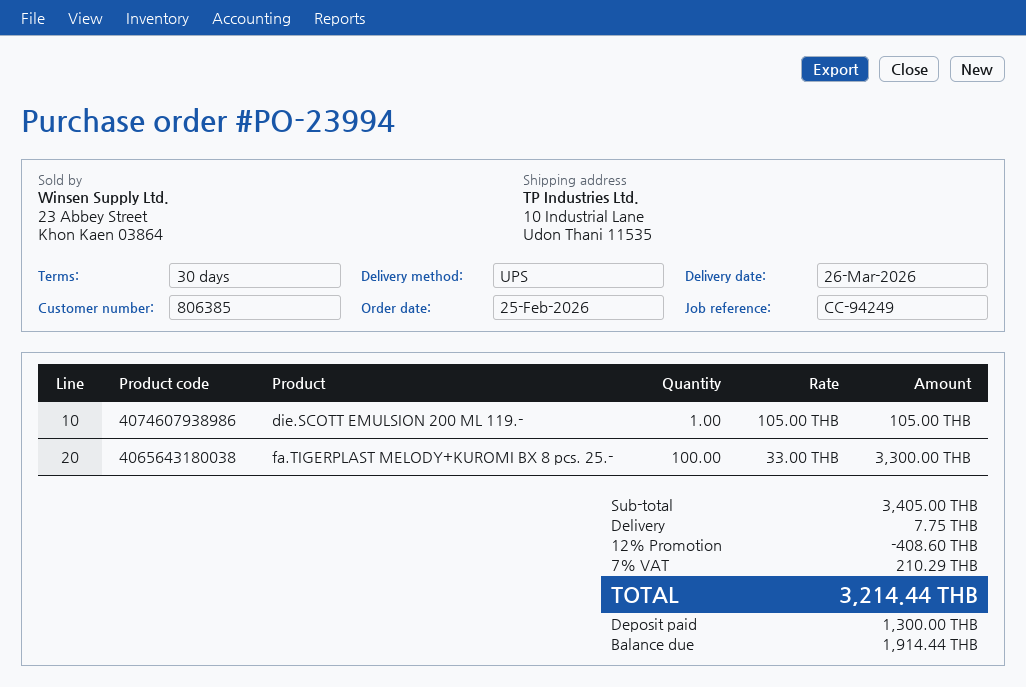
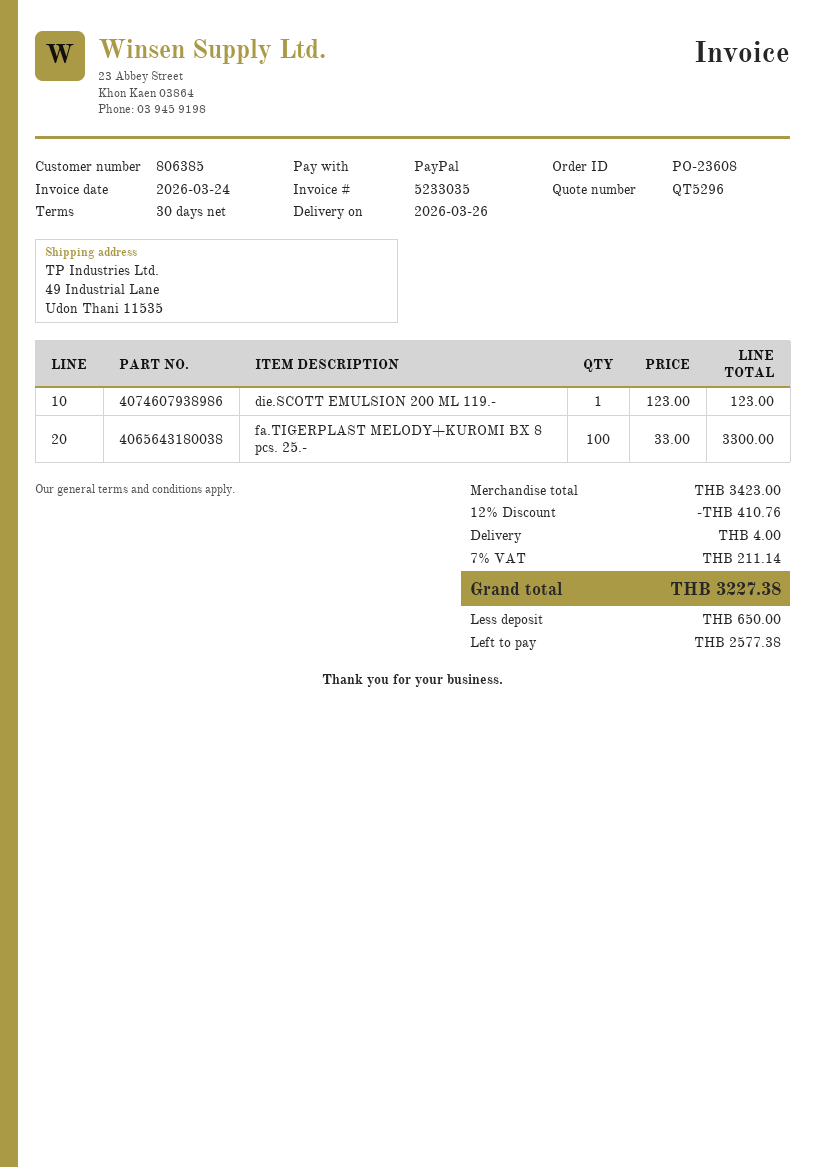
order number: PO-23994 -> PO-23608
ship to: 10 Industrial Lane, Udon Thani 11535 -> 49 Industrial Lane, Udon Thani 11535
die.SCOTT EMULSION 200 ML 119.-: 1 x 105.00 = 105.00 -> 1 x 123.00 = 123.00
subtotal: 3405.00 -> 3423.00
discount: 12% = 408.60 -> 12% = 410.76
shipping: 7.75 -> 4.00
tax: 7% = 210.29 -> 7% = 211.14
total: 3214.44 -> 3227.38
deposit: 1300.00 -> 650.00
balance: 1914.44 -> 2577.38

